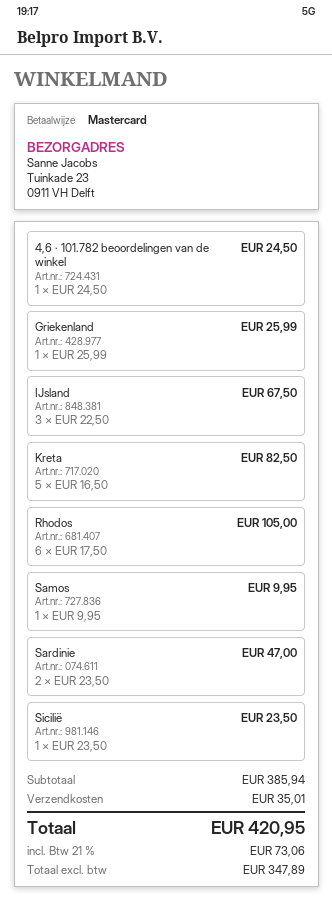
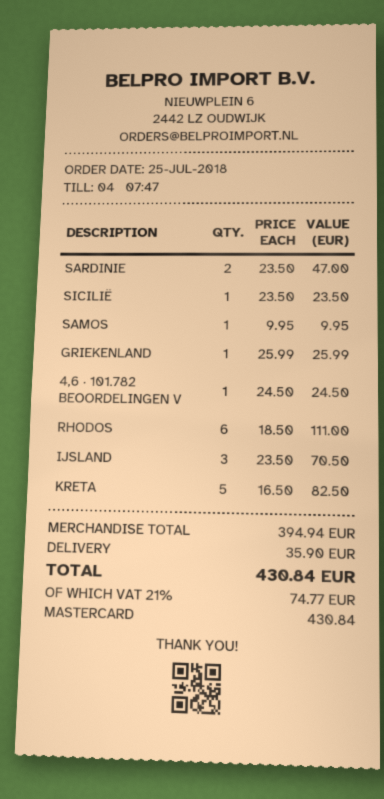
IJsland: 3 x 22.50 = 67.50 -> 3 x 23.50 = 70.50
Rhodos: 6 x 17.50 = 105.00 -> 6 x 18.50 = 111.00
subtotal: 385.94 -> 394.94
shipping: 35.01 -> 35.90
tax: 21% = 73.06 -> 21% = 74.77
total: 420.95 -> 430.84

